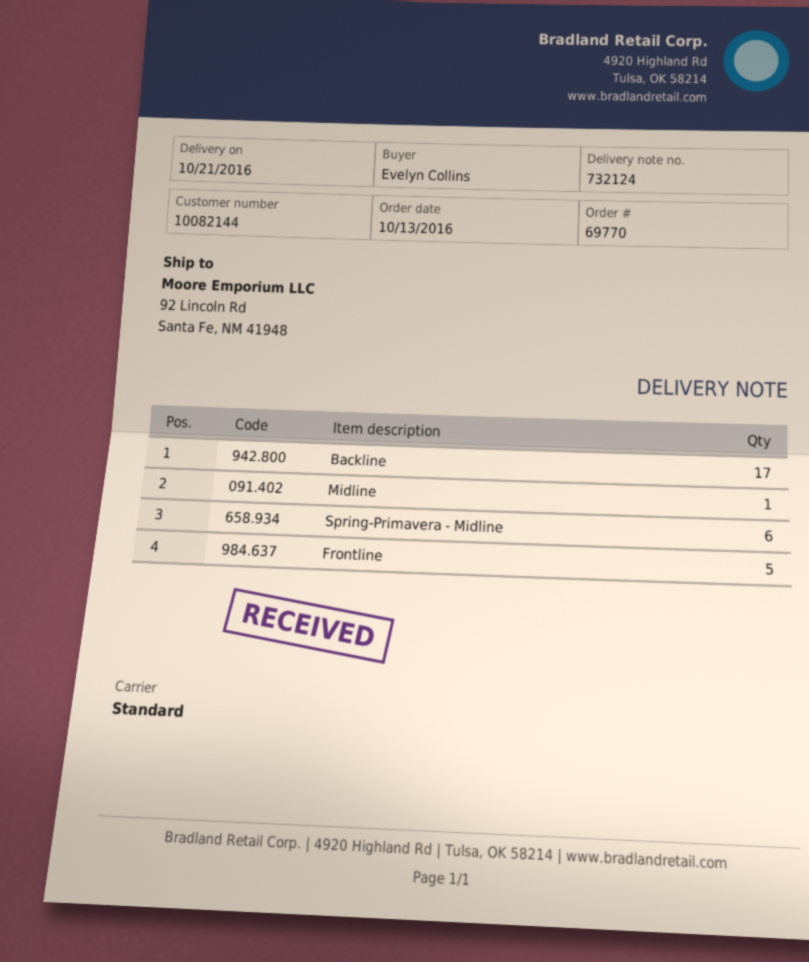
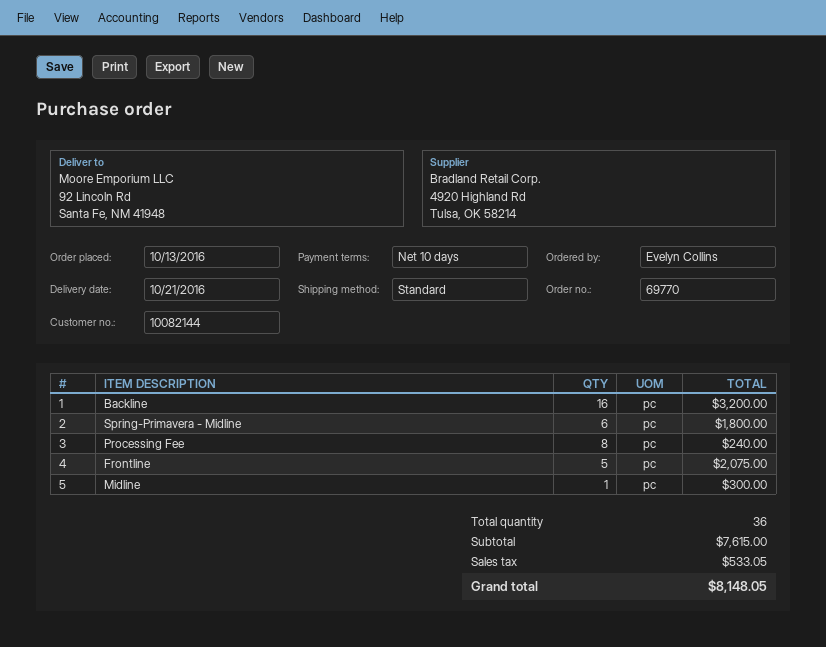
Backline: 17 -> 16
Processing Fee: none -> 8

